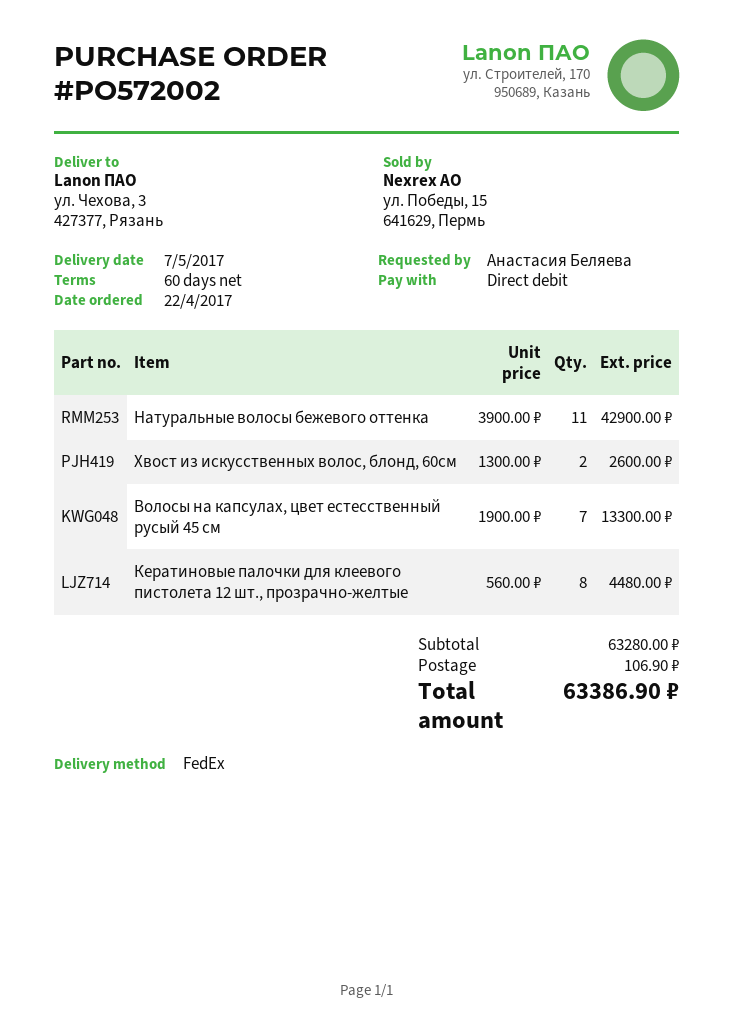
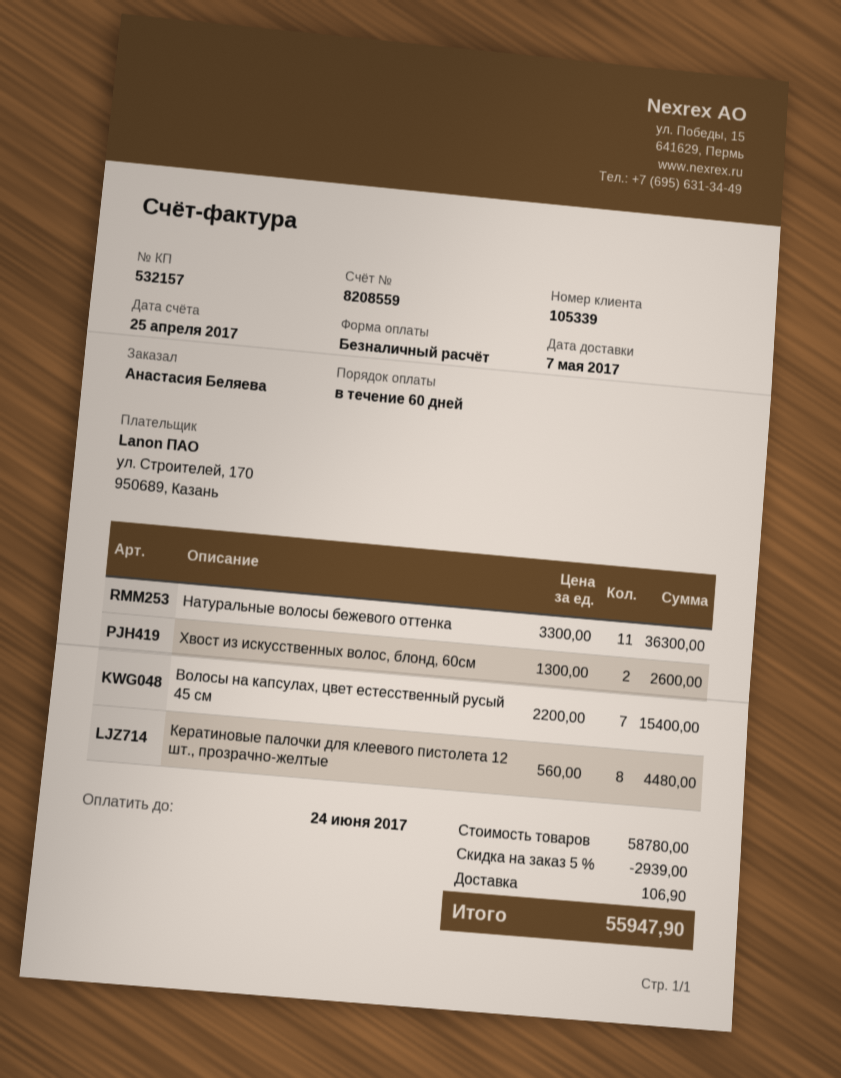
payment method: direct debit -> bank transfer
Натуральные волосы бежевого оттенка: 11 x 3900.00 = 42900.00 -> 11 x 3300.00 = 36300.00
Волосы на капсулах, цвет естесственный русый 45 см: 7 x 1900.00 = 13300.00 -> 7 x 2200.00 = 15400.00
subtotal: 63280.00 -> 58780.00
discount: none -> 5% = 2939.00
total: 63386.90 -> 55947.90

